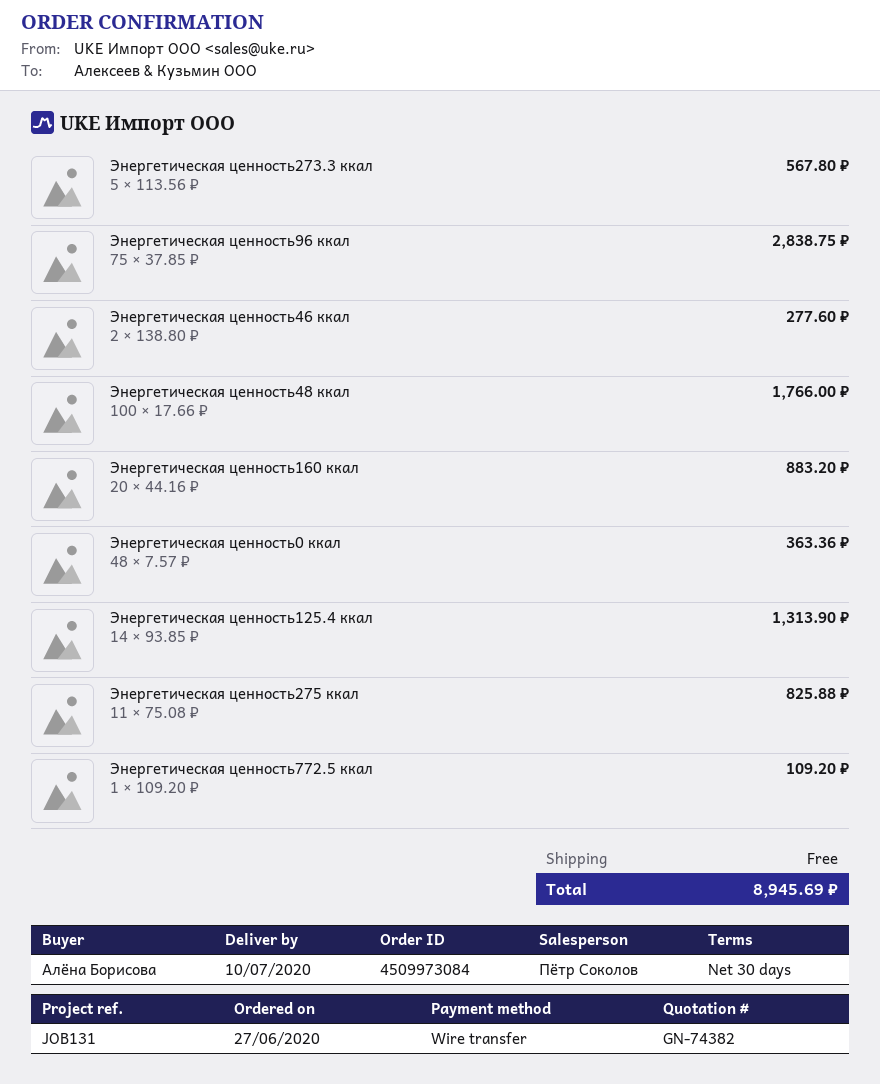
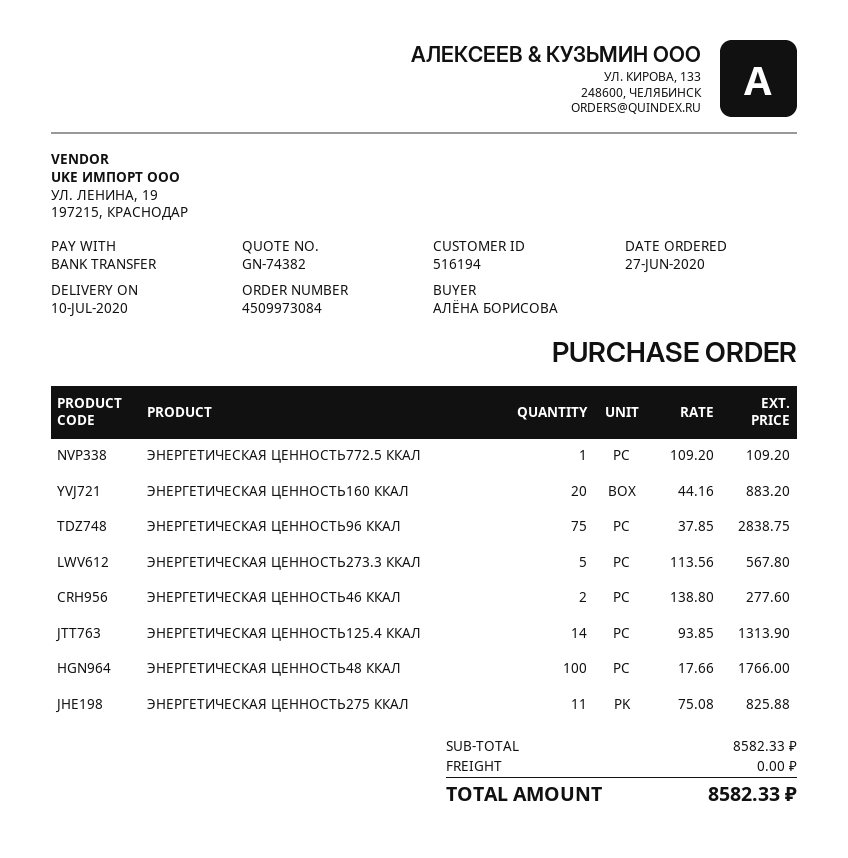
Энергетическая ценность0 ккал: 48 x 7.57 = 363.36 -> none
total: 8945.69 -> 8582.33

